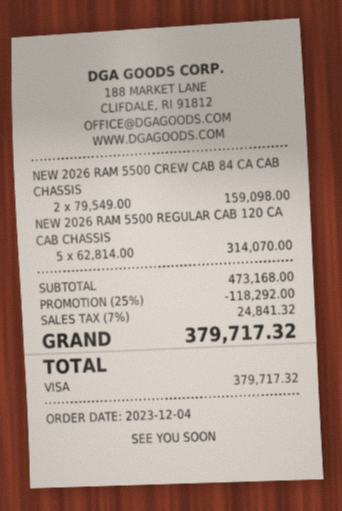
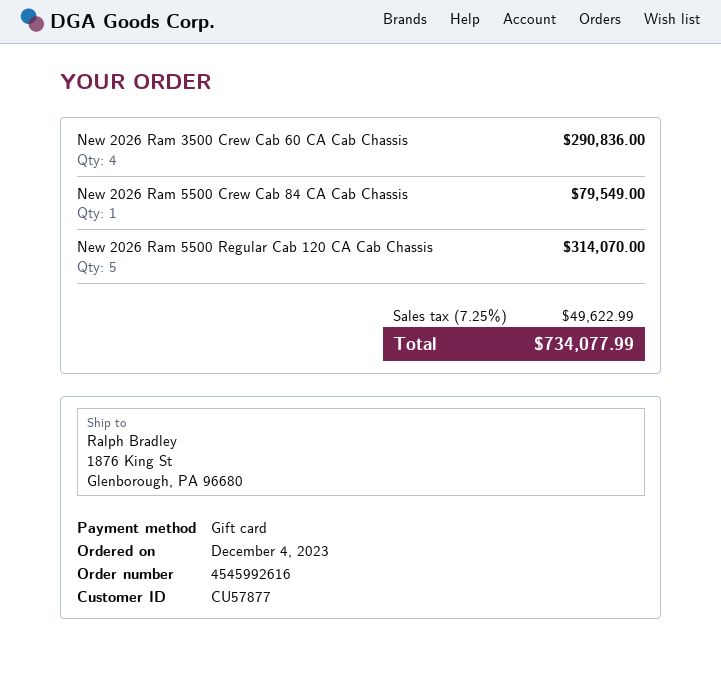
payment method: Visa -> gift card
NEW 2026 RAM 5500 CREW CAB 84 CA CAB CHASSIS: 2 for 159098.00 -> 1 for 79549.00
New 2026 Ram 3500 Crew Cab 60 CA Cab Chassis: none -> 4 for 290836.00
discount: 25% = 118292.00 -> none
tax: 7% = 24841.32 -> 7.25% = 49622.99
total: 379717.32 -> 734077.99

